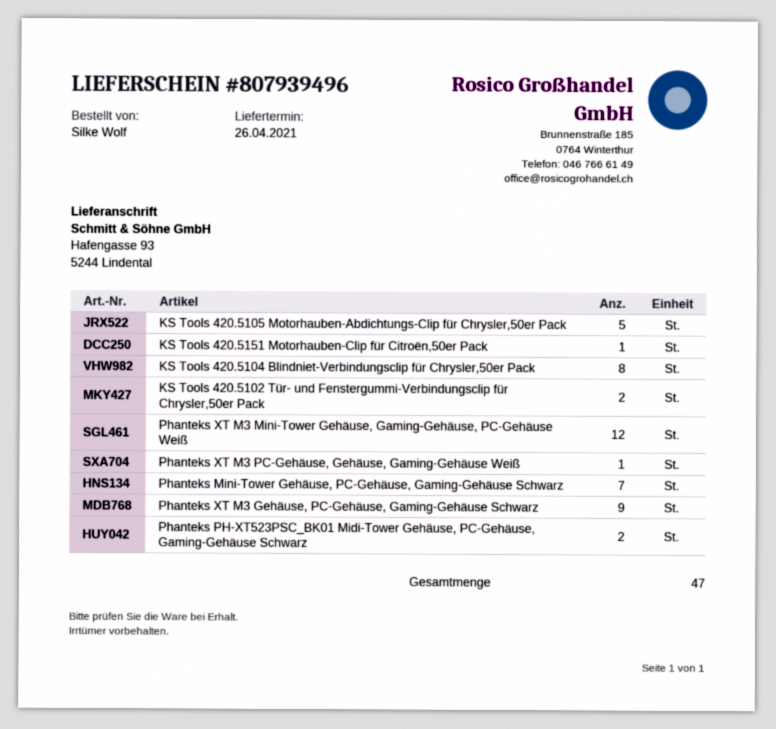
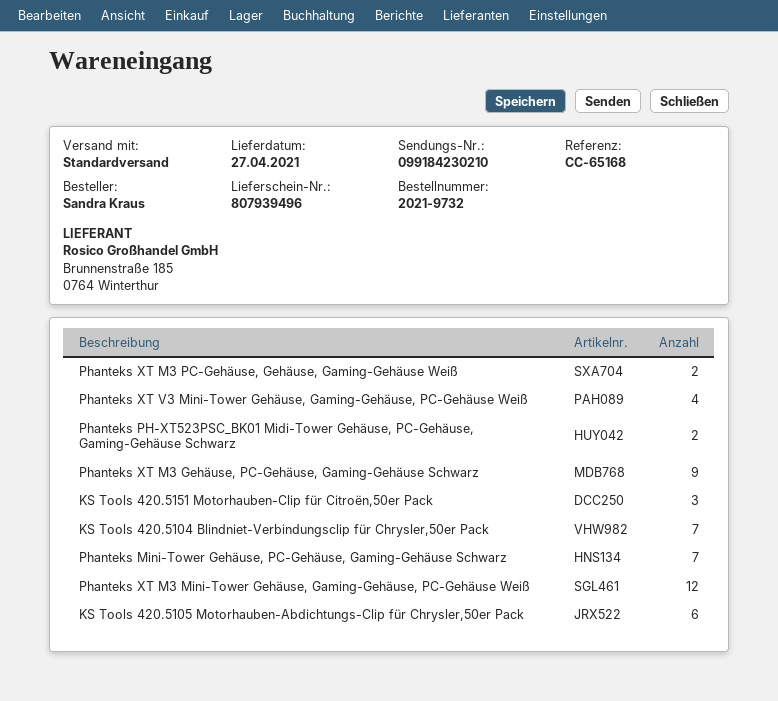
delivery date: 2021-04-26 -> 2021-04-27
ordered by: Silke Wolf -> Sandra Kraus
KS Tools 420.5105 Motorhauben-Abdichtungs-Clip für Chrysler,50er Pack: 5 -> 6
KS Tools 420.5151 Motorhauben-Clip für Citroën,50er Pack: 1 -> 3
KS Tools 420.5104 Blindniet-Verbindungsclip für Chrysler,50er Pack: 8 -> 7
KS Tools 420.5102 Tür- und Fenstergummi-Verbindungsclip für Chrysler,50er Pack: 2 -> none
Phanteks XT M3 PC-Gehäuse, Gehäuse, Gaming-Gehäuse Weiß: 1 -> 2
Phanteks XT V3 Mini-Tower Gehäuse, Gaming-Gehäuse, PC-Gehäuse Weiß: none -> 4

